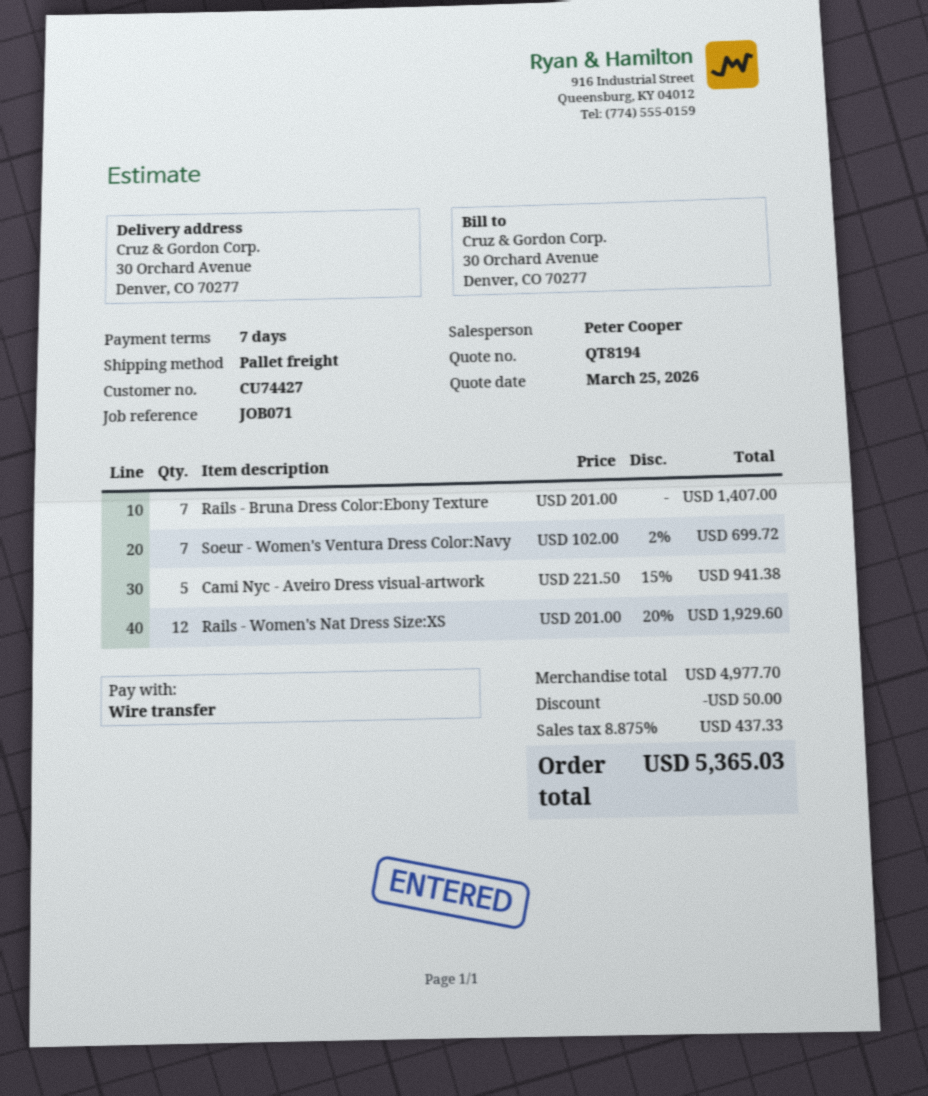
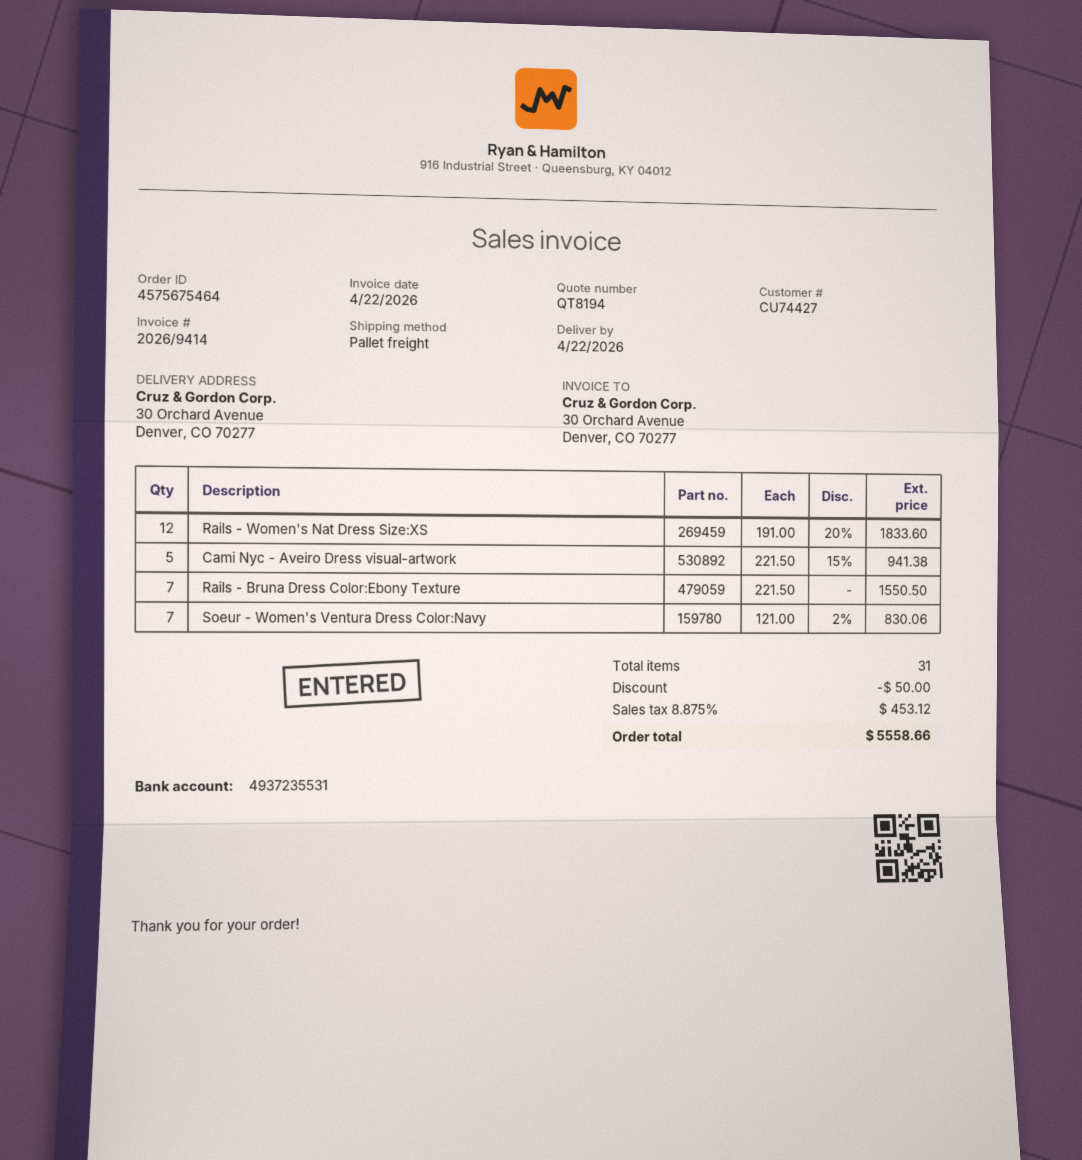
Rails - Bruna Dress Color:Ebony Texture: 7 x 201.00 = 1407.00 -> 7 x 221.50 = 1550.50
Soeur - Women's Ventura Dress Color:Navy: 7 x 102.00 - 2% = 699.72 -> 7 x 121.00 - 2% = 830.06
Rails - Women's Nat Dress Size:XS: 12 x 201.00 - 20% = 1929.60 -> 12 x 191.00 - 20% = 1833.60
tax: 8.875% = 437.33 -> 8.875% = 453.12
total: 5365.03 -> 5558.66

